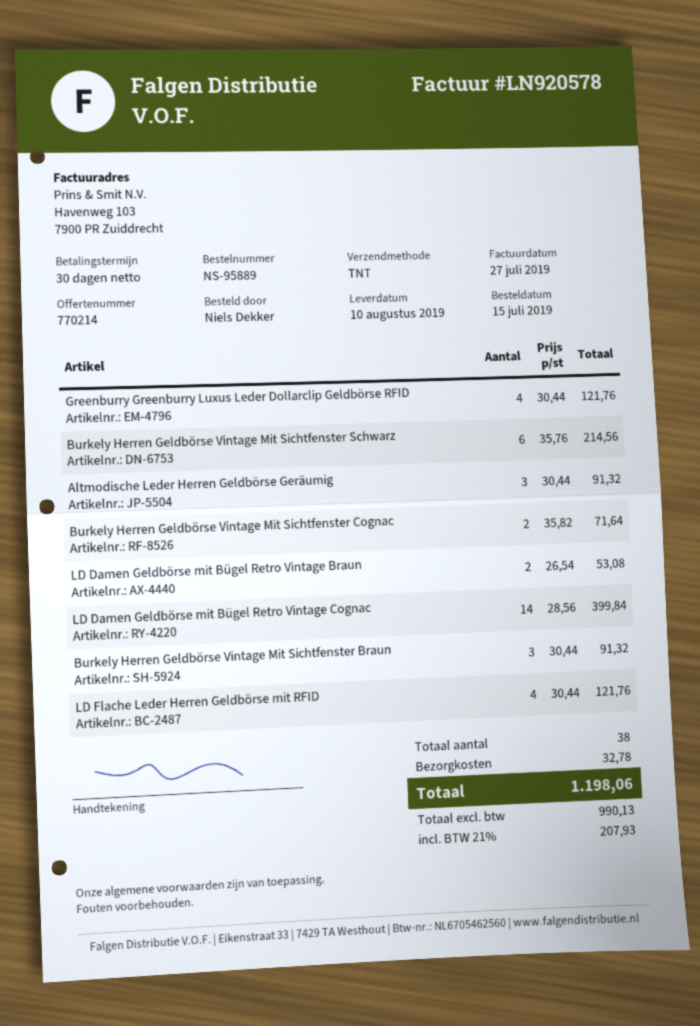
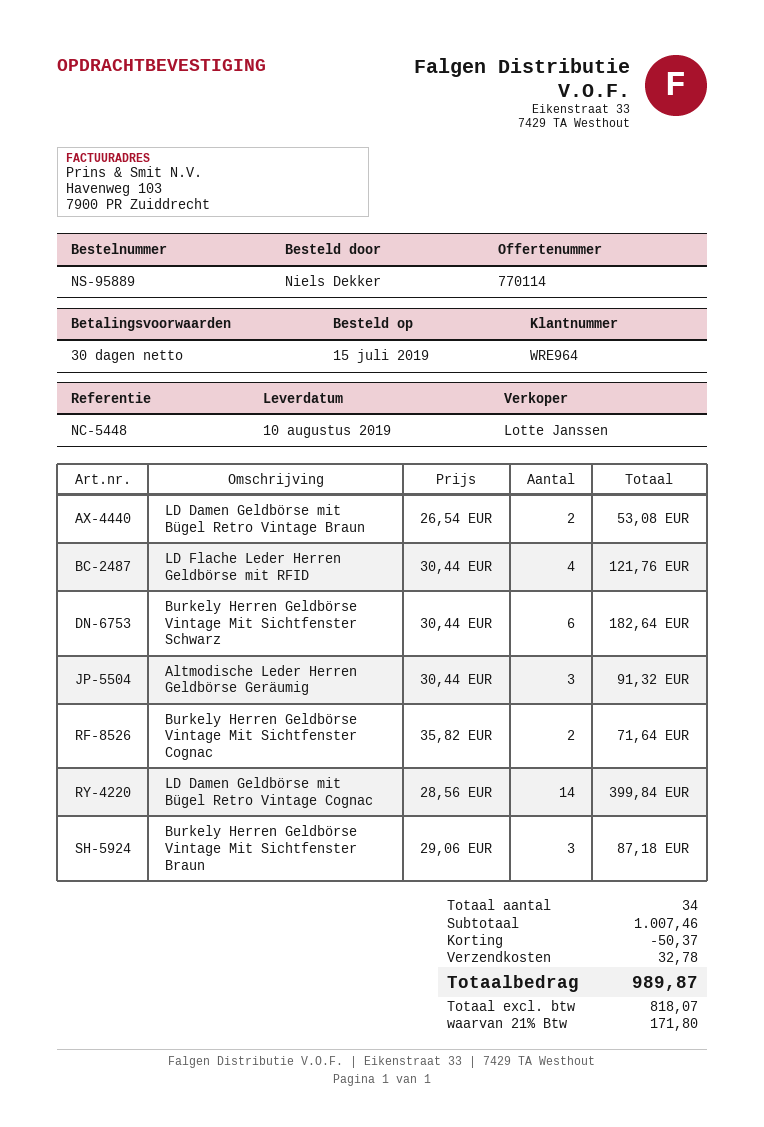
quote number: 770214 -> 770114
Greenburry Greenburry Luxus Leder Dollarclip Geldbörse RFID: 4 x 30.44 = 121.76 -> none
Burkely Herren Geldbörse Vintage Mit Sichtfenster Schwarz: 6 x 35.76 = 214.56 -> 6 x 30.44 = 182.64
Burkely Herren Geldbörse Vintage Mit Sichtfenster Braun: 3 x 30.44 = 91.32 -> 3 x 29.06 = 87.18
total quantity: 38 -> 34
discount: none -> 50.37
net: 990.13 -> 818.07
tax: 21% = 207.93 -> 21% = 171.80
total: 1198.06 -> 989.87

